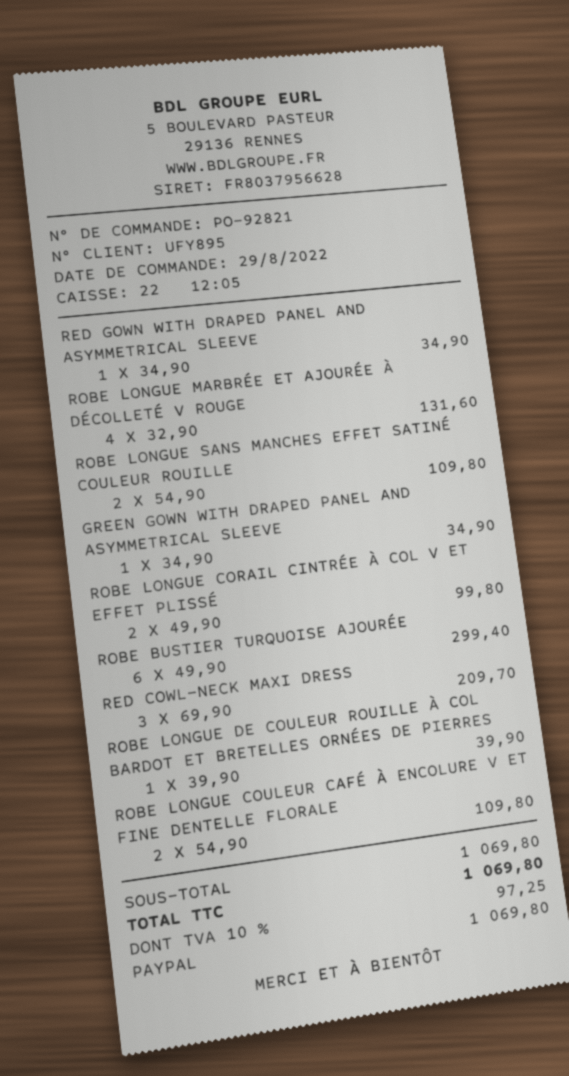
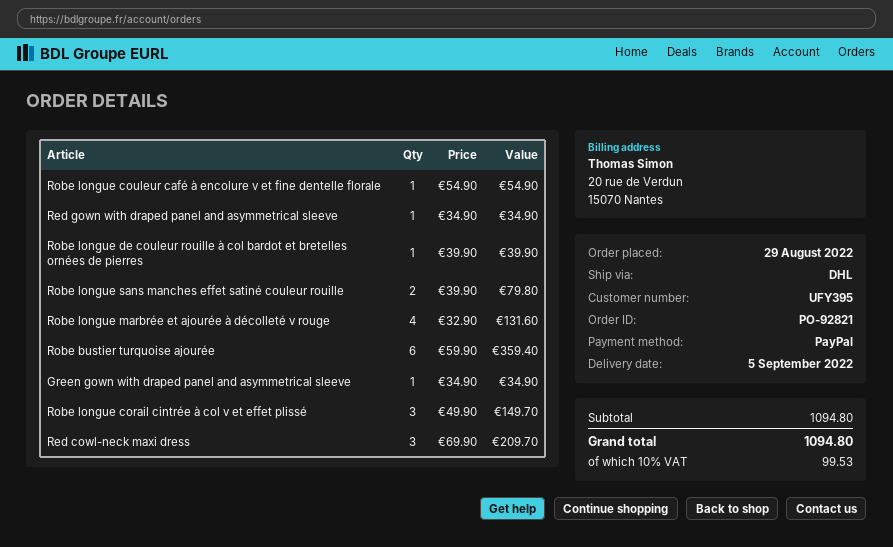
customer number: UFY895 -> UFY395
ROBE LONGUE SANS MANCHES EFFET SATINÉ COULEUR ROUILLE: 2 x 54.90 = 109.80 -> 2 x 39.90 = 79.80
ROBE LONGUE CORAIL CINTRÉE À COL V ET EFFET PLISSÉ: 2 x 49.90 = 99.80 -> 3 x 49.90 = 149.70
ROBE BUSTIER TURQUOISE AJOURÉE: 6 x 49.90 = 299.40 -> 6 x 59.90 = 359.40
ROBE LONGUE COULEUR CAFÉ À ENCOLURE V ET FINE DENTELLE FLORALE: 2 x 54.90 = 109.80 -> 1 x 54.90 = 54.90
subtotal: 1069.80 -> 1094.80
tax: 10% = 97.25 -> 10% = 99.53
total: 1069.80 -> 1094.80

